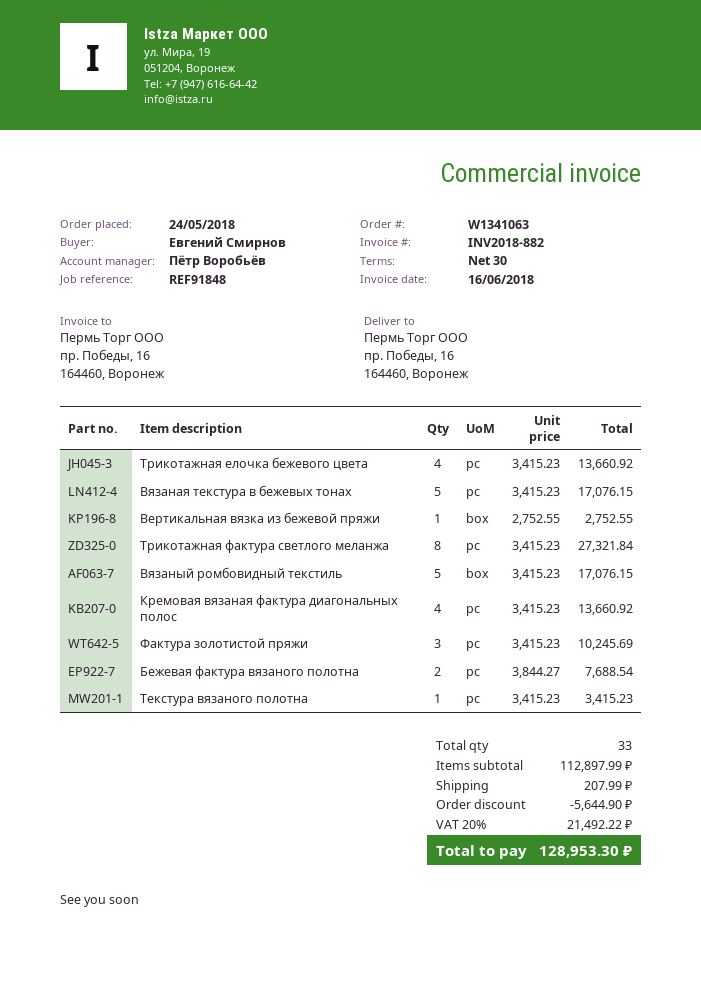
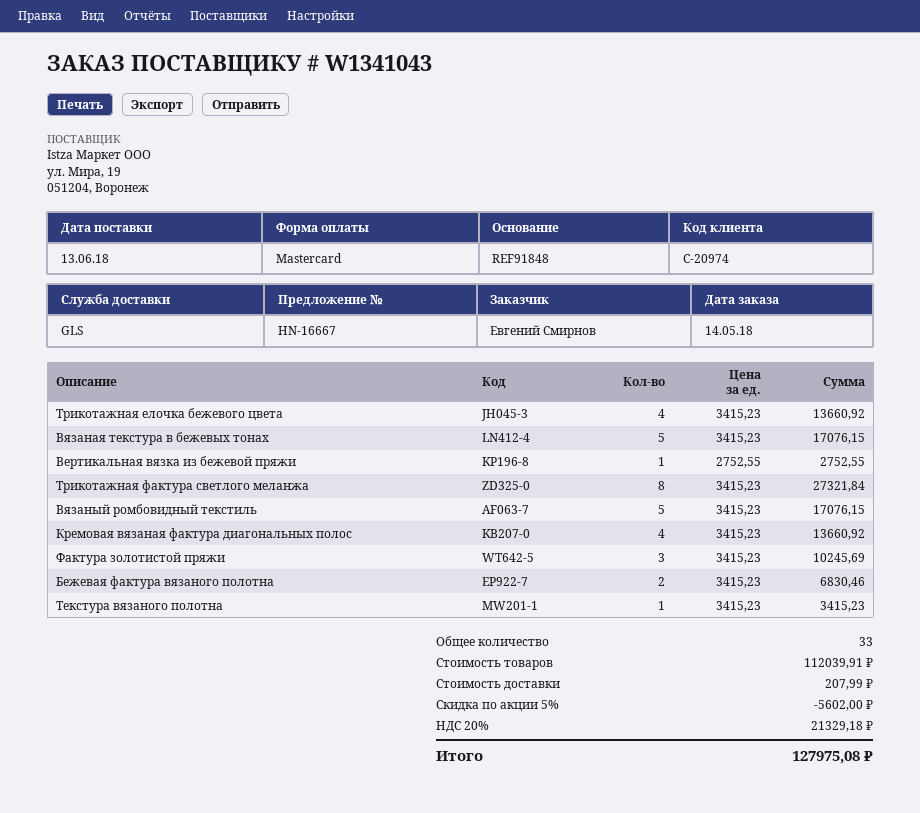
order number: W1341063 -> W1341043
order date: 2018-05-24 -> 2018-05-14
Бежевая фактура вязаного полотна: 2 x 3844.27 = 7688.54 -> 2 x 3415.23 = 6830.46
subtotal: 112897.99 -> 112039.91
discount: 5644.90 -> 5602.00
tax: 20% = 21492.22 -> 20% = 21329.18
total: 128953.30 -> 127975.08

